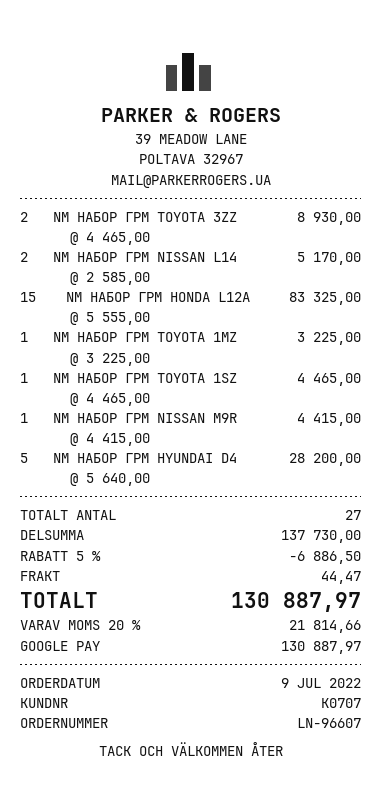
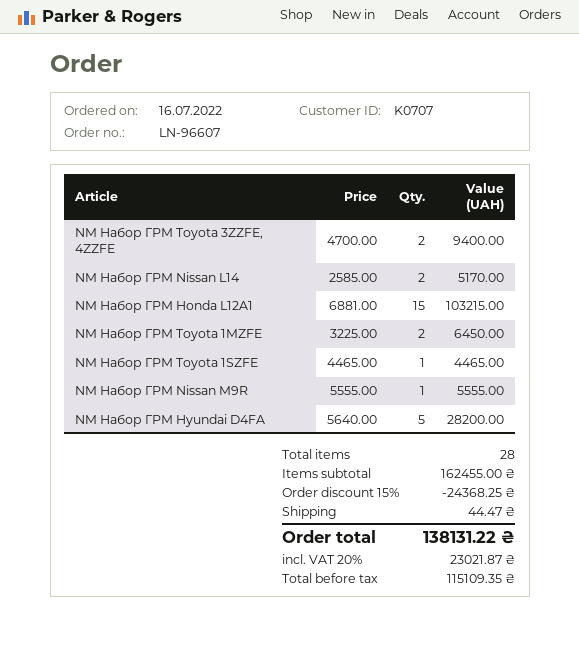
order date: 2022-07-09 -> 2022-07-16
NM НАБОР ГРМ TOYOTA 3ZZ: 2 x 4465.00 = 8930.00 -> 2 x 4700.00 = 9400.00
NM НАБОР ГРМ HONDA L12A: 15 x 5555.00 = 83325.00 -> 15 x 6881.00 = 103215.00
NM НАБОР ГРМ TOYOTA 1MZ: 1 x 3225.00 = 3225.00 -> 2 x 3225.00 = 6450.00
NM НАБОР ГРМ NISSAN M9R: 1 x 4415.00 = 4415.00 -> 1 x 5555.00 = 5555.00
total quantity: 27 -> 28
subtotal: 137730.00 -> 162455.00
discount: 5% = 6886.50 -> 15% = 24368.25
tax: 20% = 21814.66 -> 20% = 23021.87
total: 130887.97 -> 138131.22

